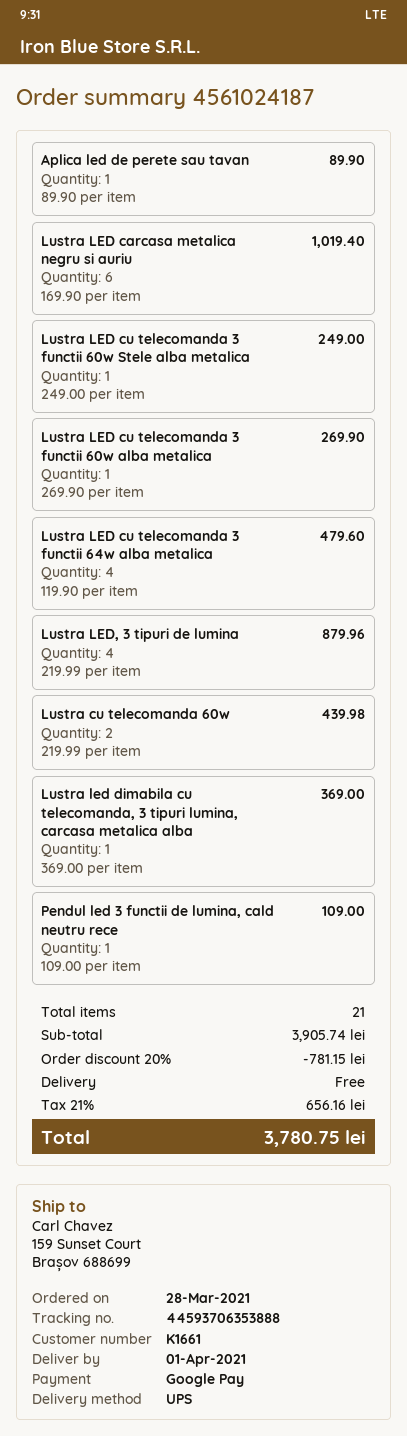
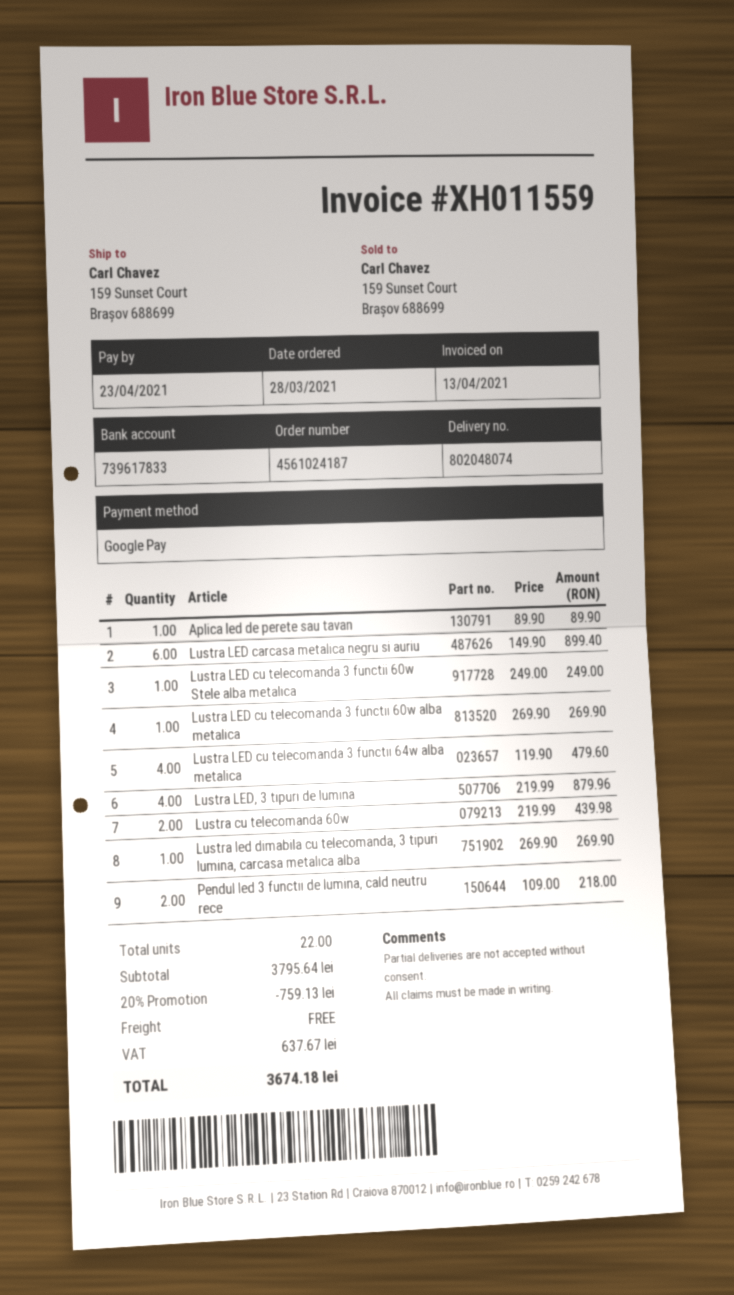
Lustra LED carcasa metalica negru si auriu: 6 x 169.90 = 1019.40 -> 6 x 149.90 = 899.40
Lustra led dimabila cu telecomanda, 3 tipuri lumina, carcasa metalica alba: 1 x 369.00 = 369.00 -> 1 x 269.90 = 269.90
Pendul led 3 functii de lumina, cald neutru rece: 1 x 109.00 = 109.00 -> 2 x 109.00 = 218.00
total quantity: 21 -> 22
subtotal: 3905.74 -> 3795.64
discount: 20% = 781.15 -> 20% = 759.13
tax: 656.16 -> 637.67
total: 3780.75 -> 3674.18

